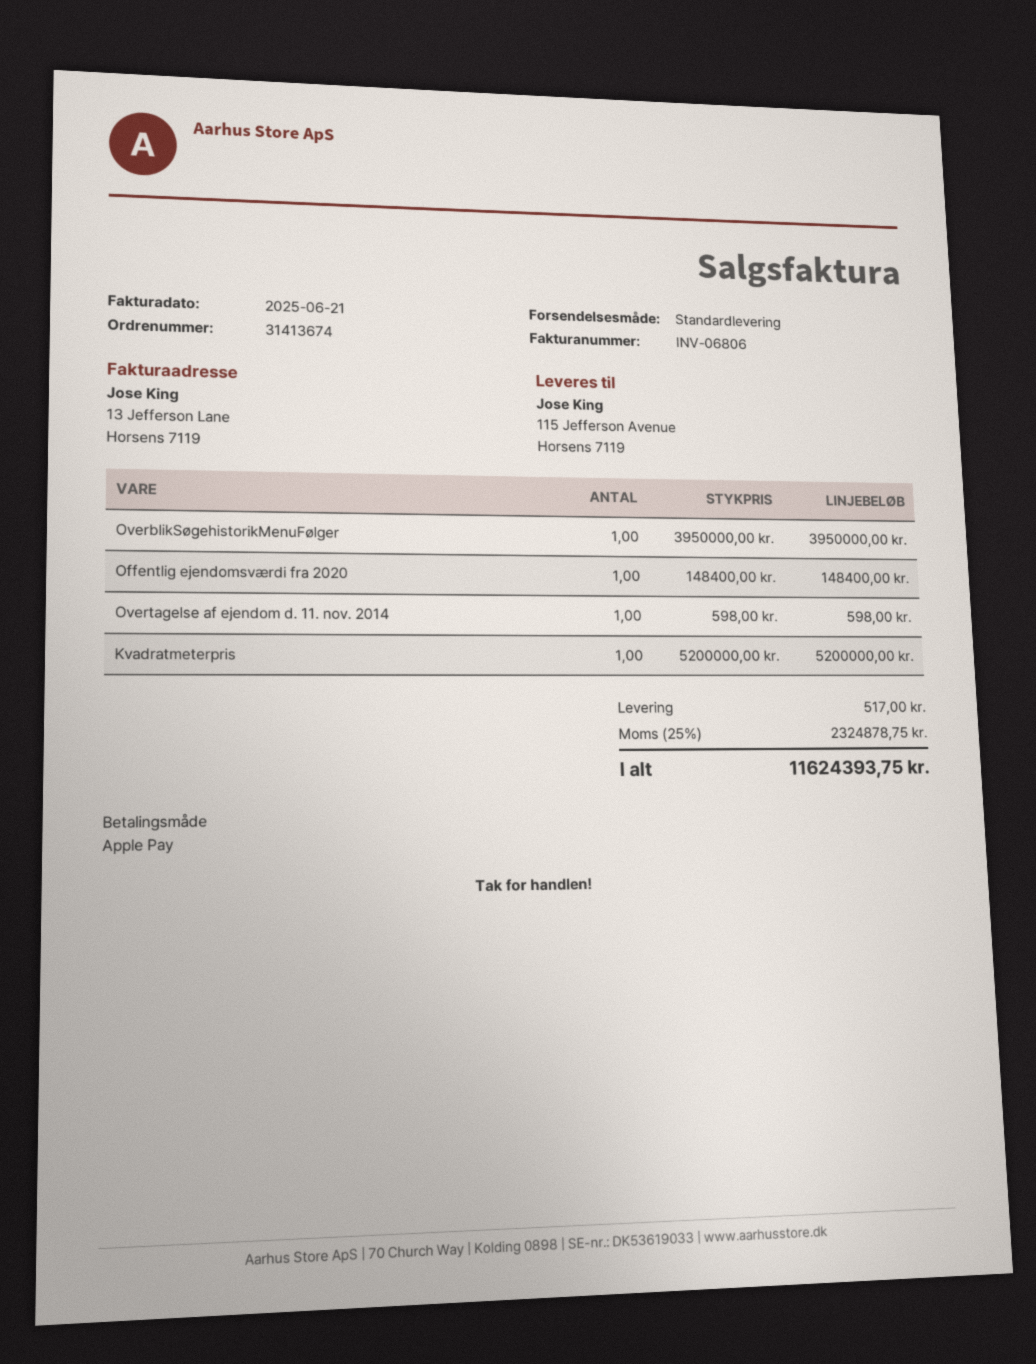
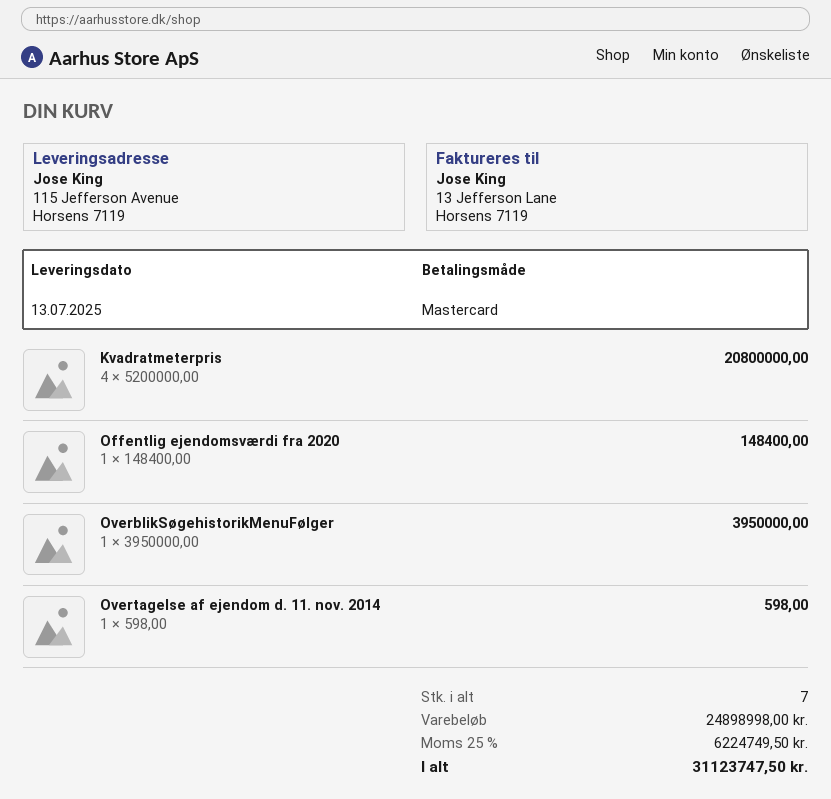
payment method: Apple Pay -> Mastercard
Kvadratmeterpris: 1 x 5200000.00 = 5200000.00 -> 4 x 5200000.00 = 20800000.00
shipping: 517.00 -> none
tax: 25% = 2324878.75 -> 25% = 6224749.50
total: 11624393.75 -> 31123747.50

